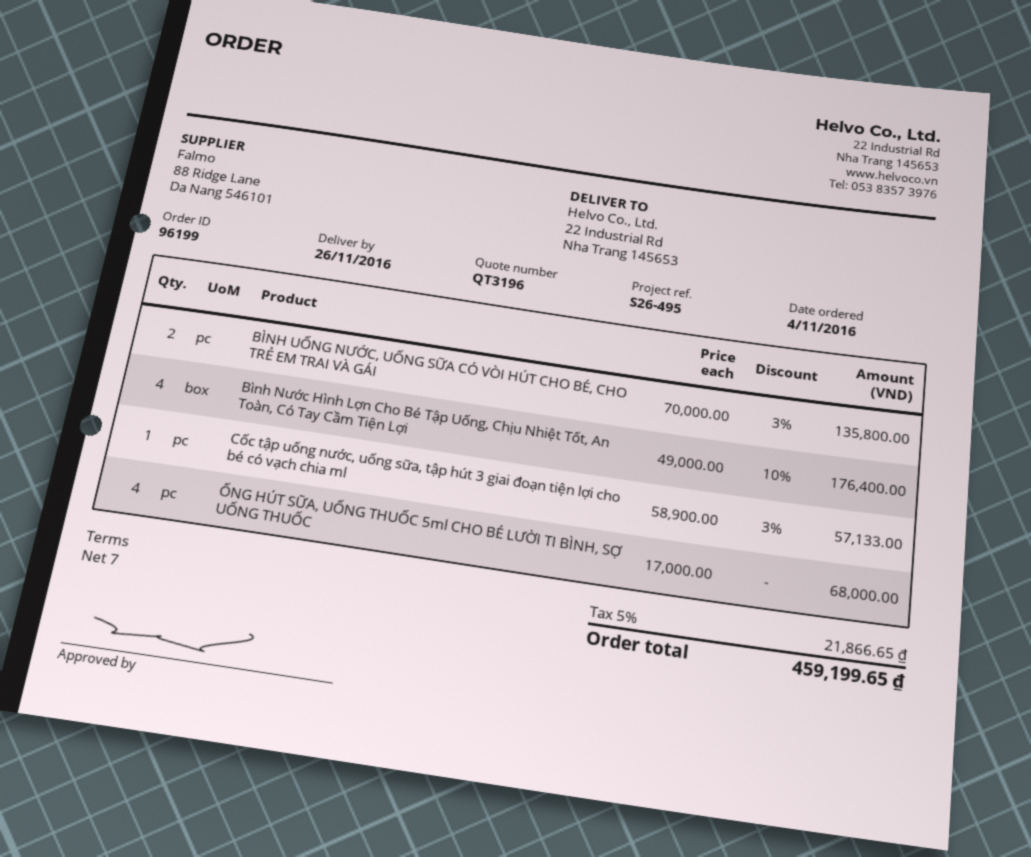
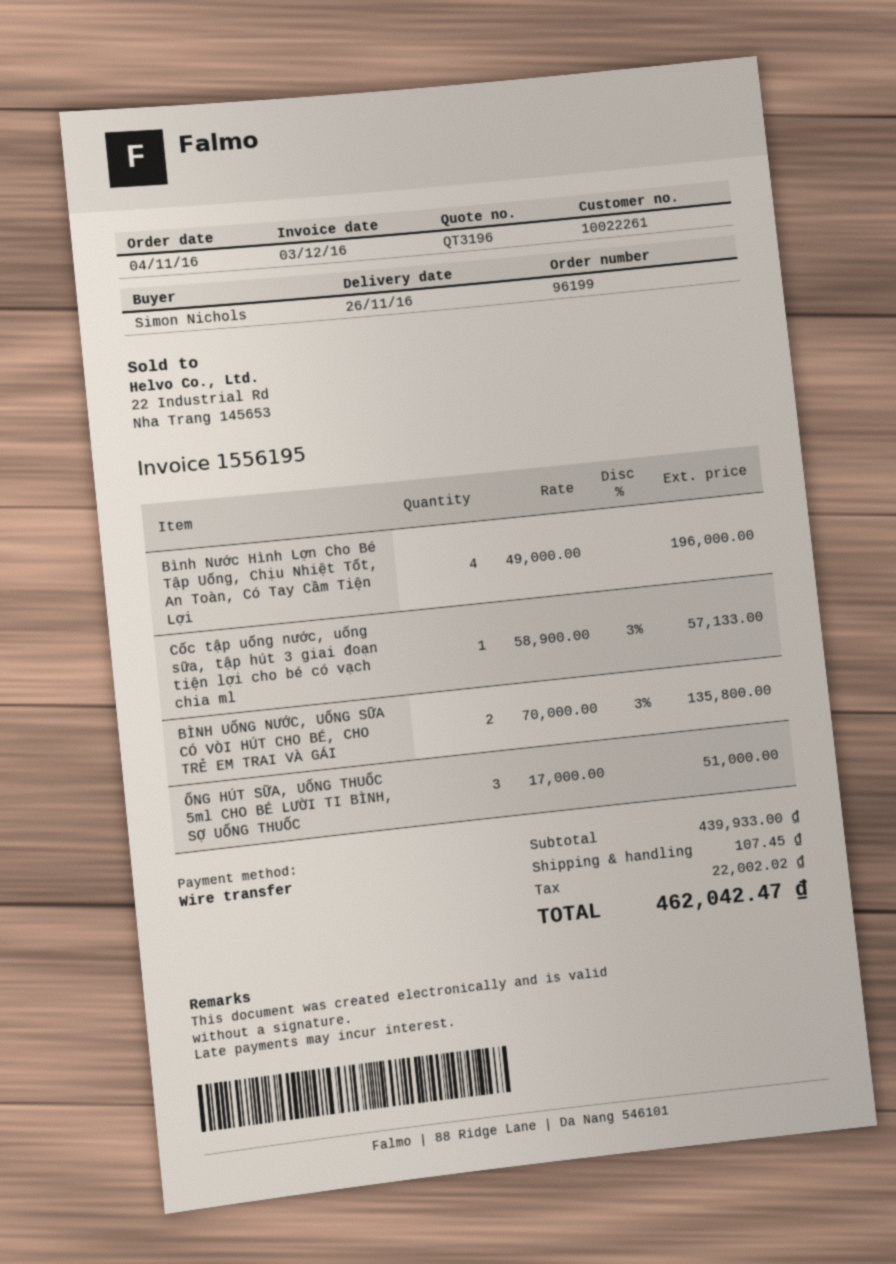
Bình Nước Hình Lợn Cho Bé Tập Uống, Chịu Nhiệt Tốt, An Toàn, Có Tay Cầm Tiện Lợi: 4 x 49000.00 - 10% = 176400.00 -> 4 x 49000.00 = 196000.00
ỐNG HÚT SỮA, UỐNG THUỐC 5ml CHO BÉ LƯỜI TI BÌNH, SỢ UỐNG THUỐC: 4 x 17000.00 = 68000.00 -> 3 x 17000.00 = 51000.00
shipping: none -> 107.45
tax: 21866.65 -> 22002.02
total: 459199.65 -> 462042.47

